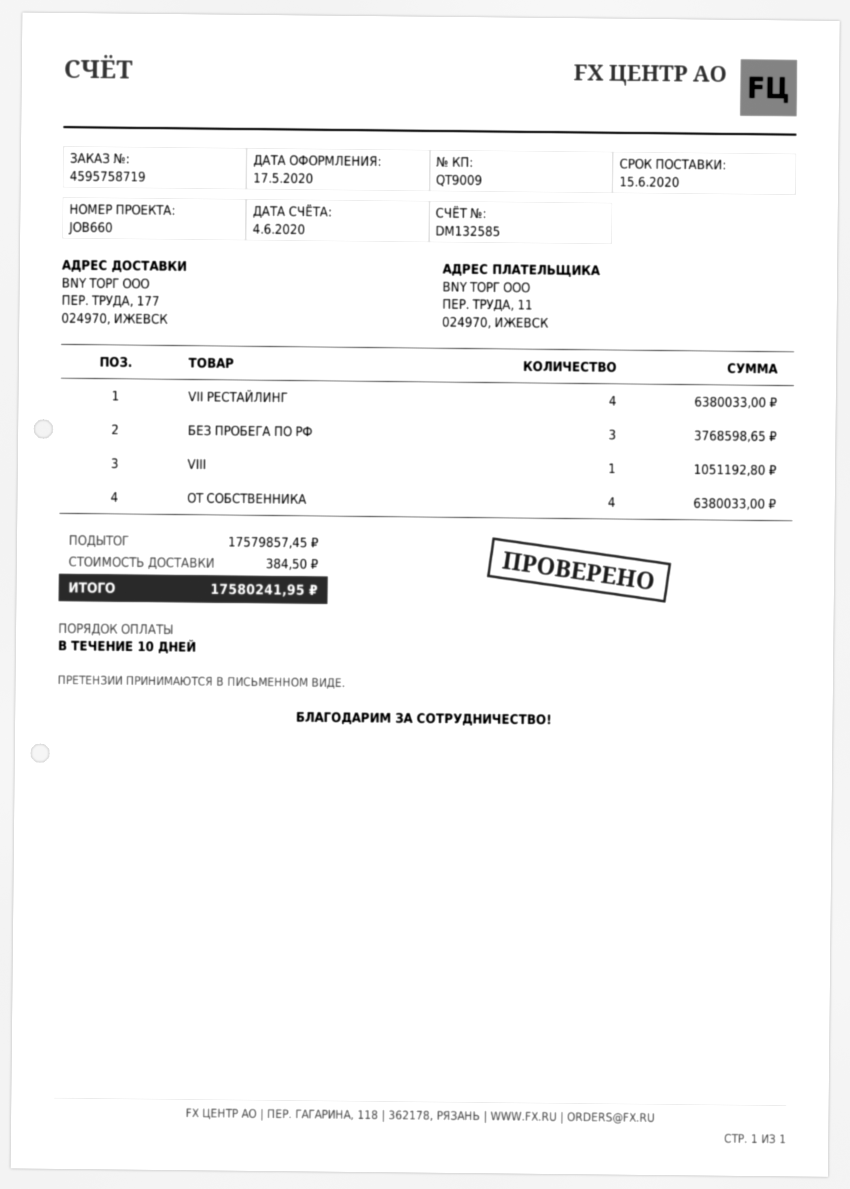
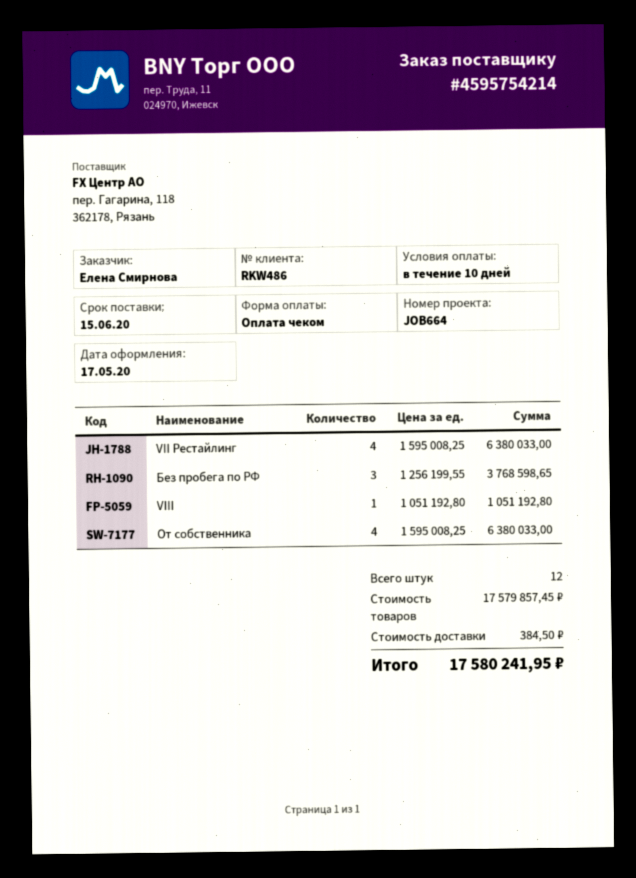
order number: 4595758719 -> 4595754214
reference: JOB660 -> JOB664

